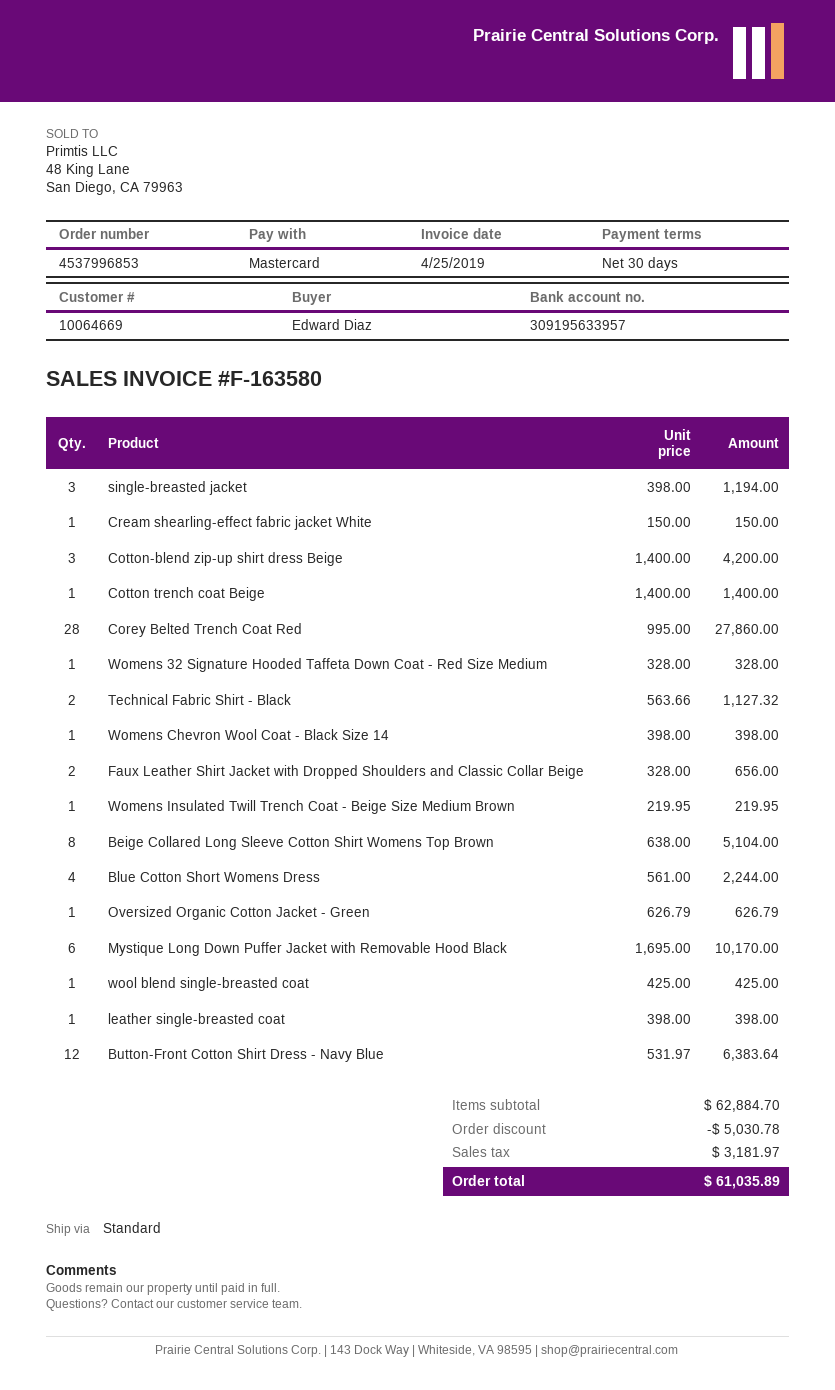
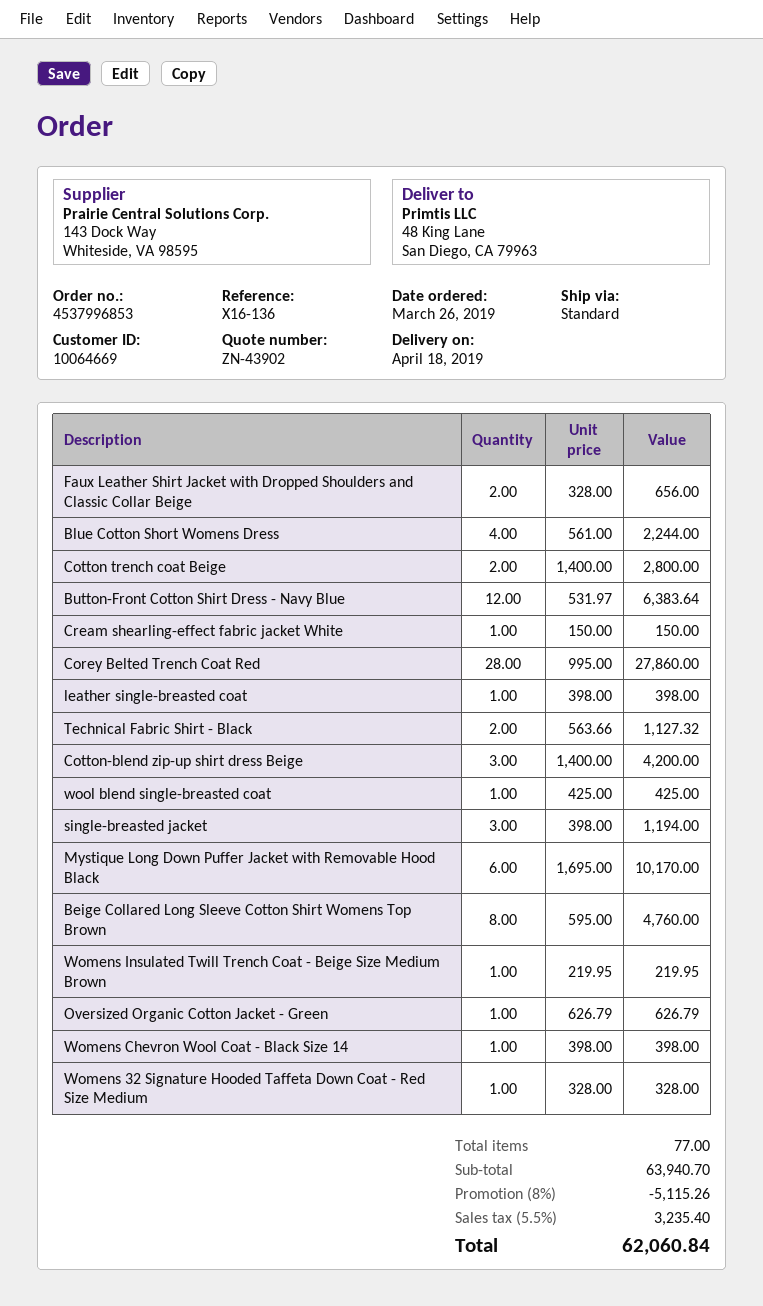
Cotton trench coat Beige: 1 x 1400.00 = 1400.00 -> 2 x 1400.00 = 2800.00
Beige Collared Long Sleeve Cotton Shirt Womens Top Brown: 8 x 638.00 = 5104.00 -> 8 x 595.00 = 4760.00
subtotal: 62884.70 -> 63940.70
discount: 5030.78 -> 5115.26
tax: 3181.97 -> 3235.40
total: 61035.89 -> 62060.84

